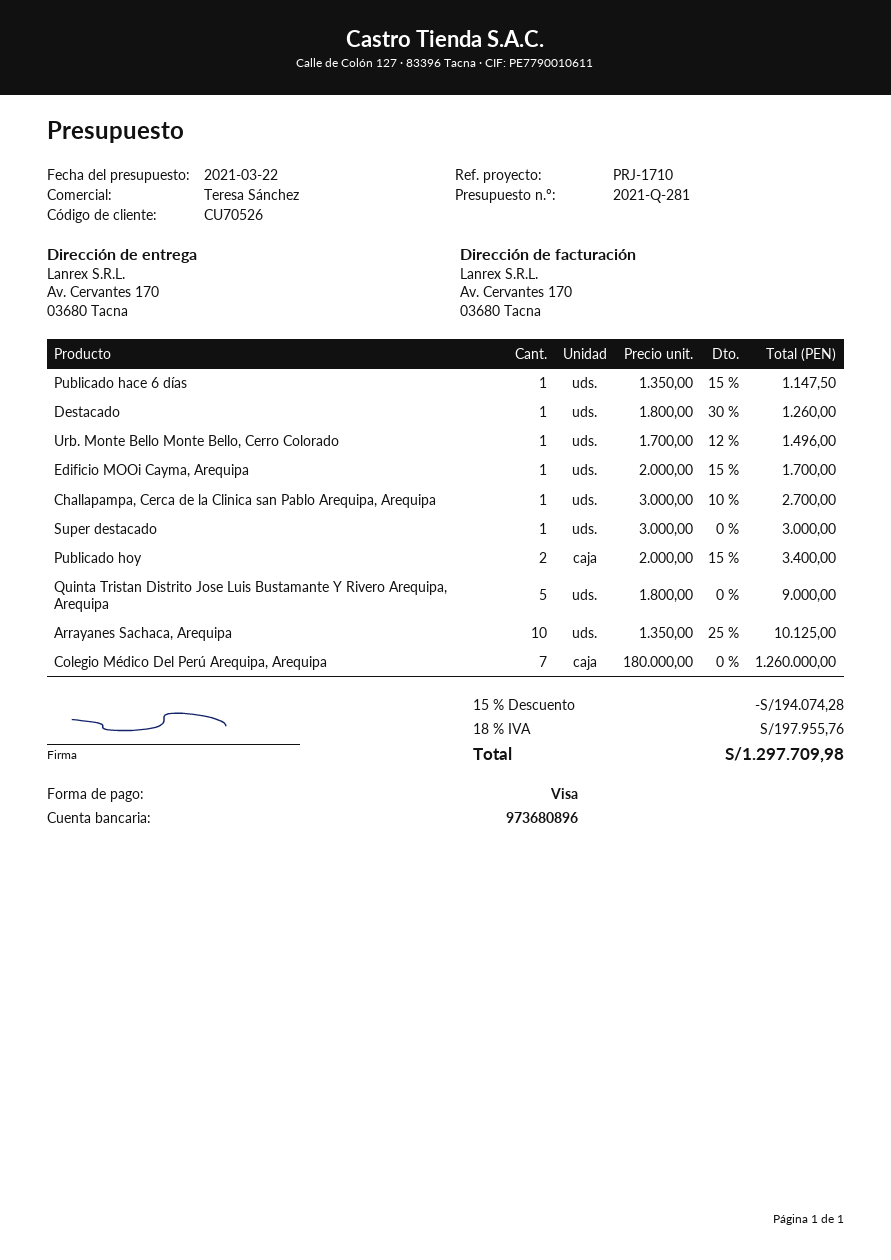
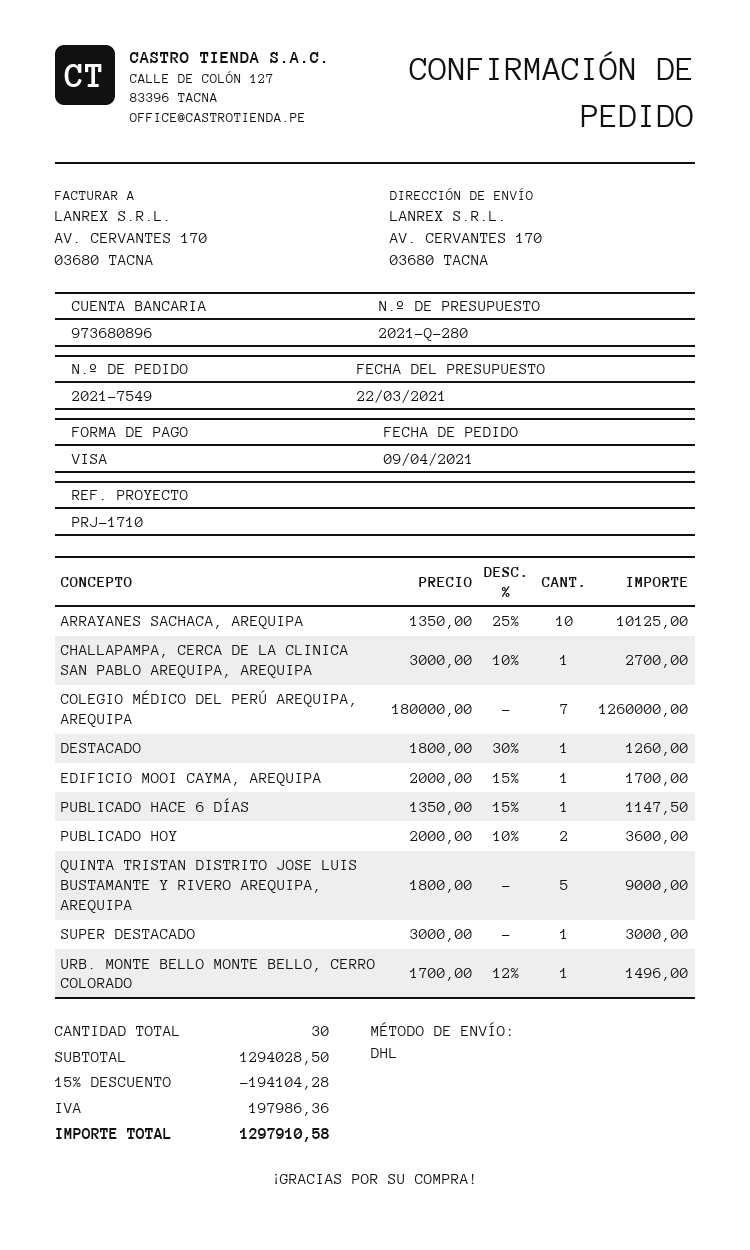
quote number: 2021-Q-281 -> 2021-Q-280
Publicado hoy: 2 x 2000.00 - 15% = 3400.00 -> 2 x 2000.00 - 10% = 3600.00
discount: 15% = 194074.28 -> 15% = 194104.28
tax: 197955.76 -> 197986.36
total: 1297709.98 -> 1297910.58

